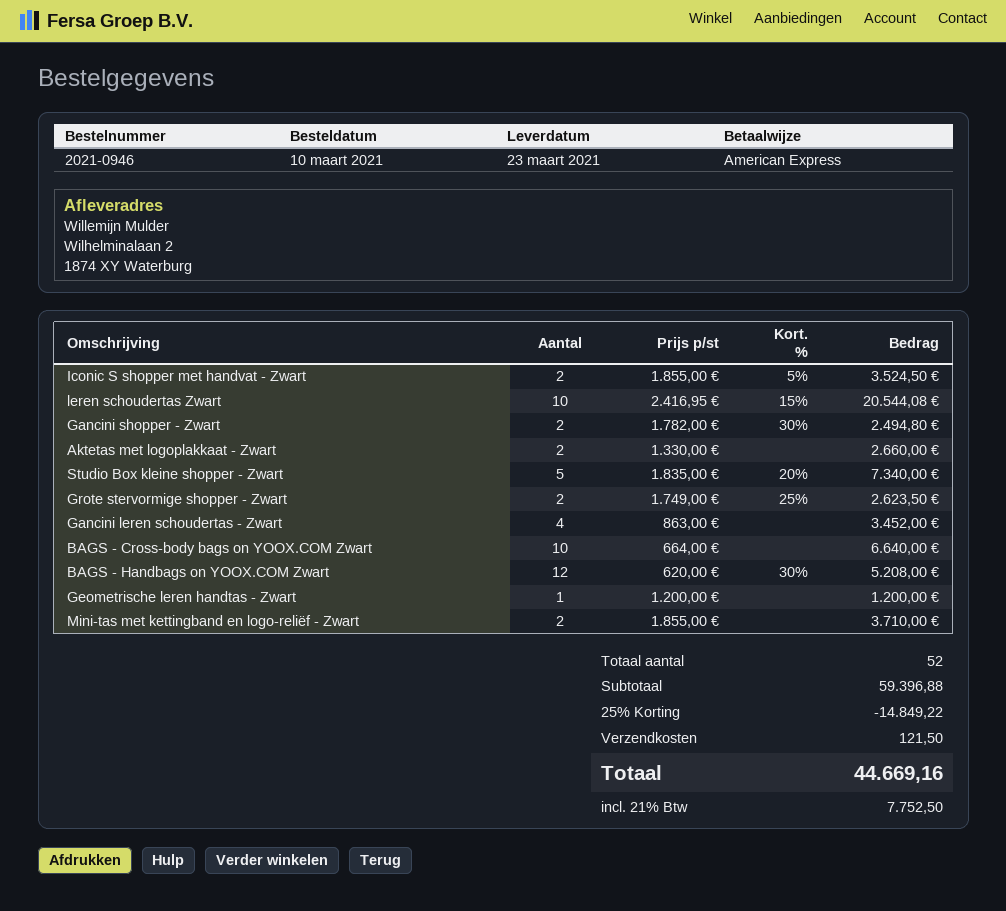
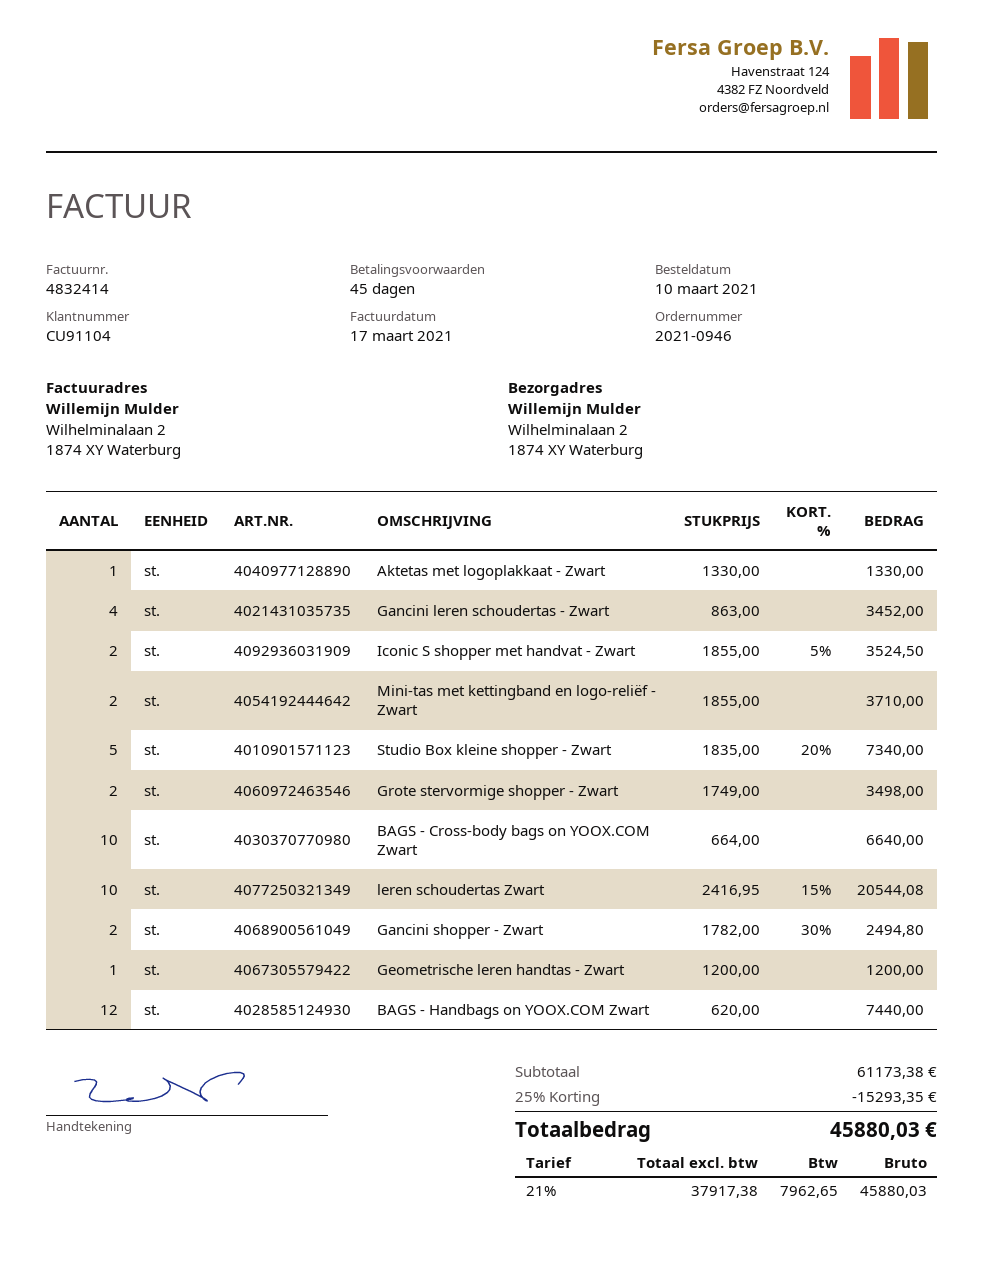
Aktetas met logoplakkaat - Zwart: 2 x 1330.00 = 2660.00 -> 1 x 1330.00 = 1330.00
Grote stervormige shopper - Zwart: 2 x 1749.00 - 25% = 2623.50 -> 2 x 1749.00 = 3498.00
BAGS - Handbags on YOOX.COM Zwart: 12 x 620.00 - 30% = 5208.00 -> 12 x 620.00 = 7440.00
subtotal: 59396.88 -> 61173.38
discount: 25% = 14849.22 -> 25% = 15293.35
shipping: 121.50 -> none
tax: 21% = 7752.50 -> 21% = 7962.65
total: 44669.16 -> 45880.03

